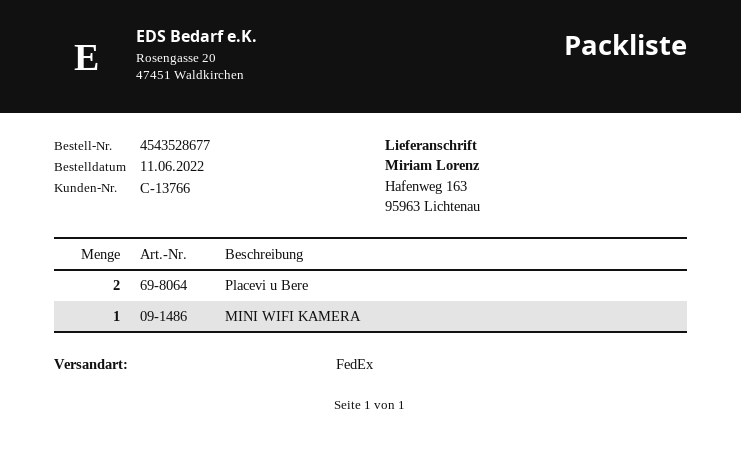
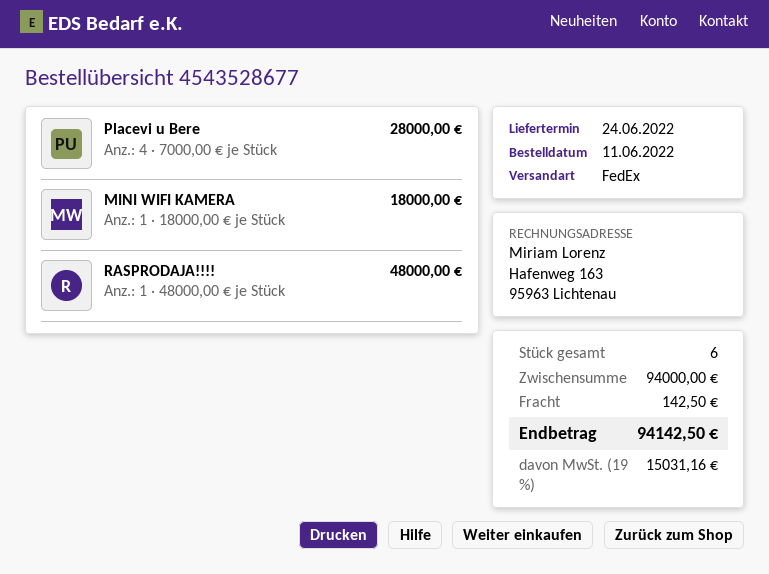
Placevi u Bere: 2 -> 4
RASPRODAJA!!!!: none -> 1

